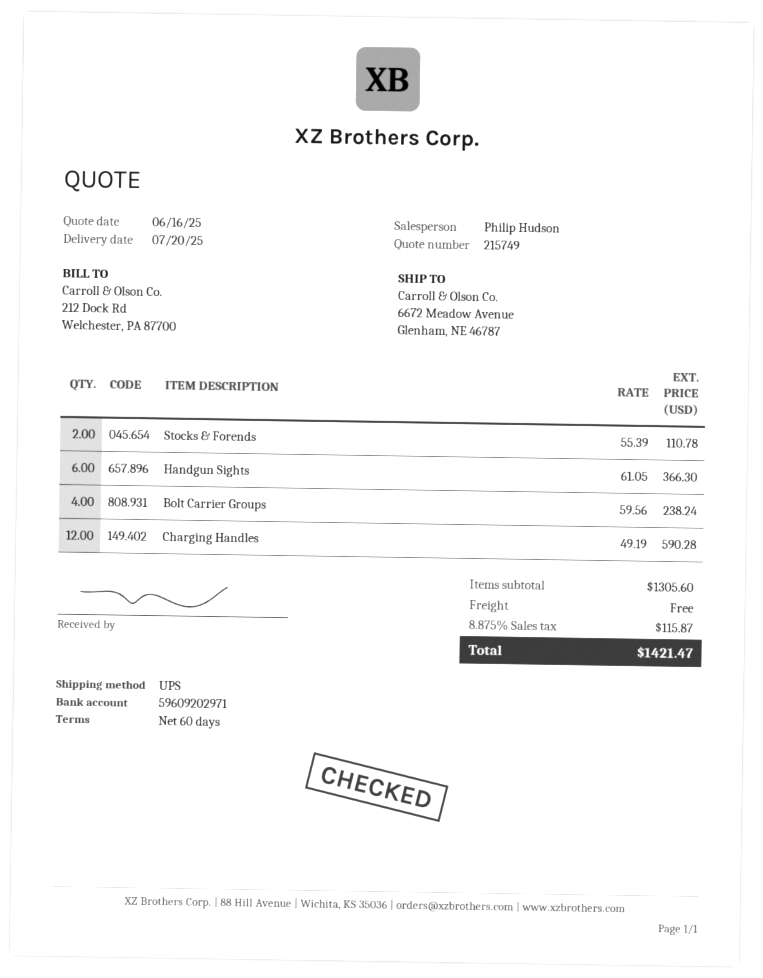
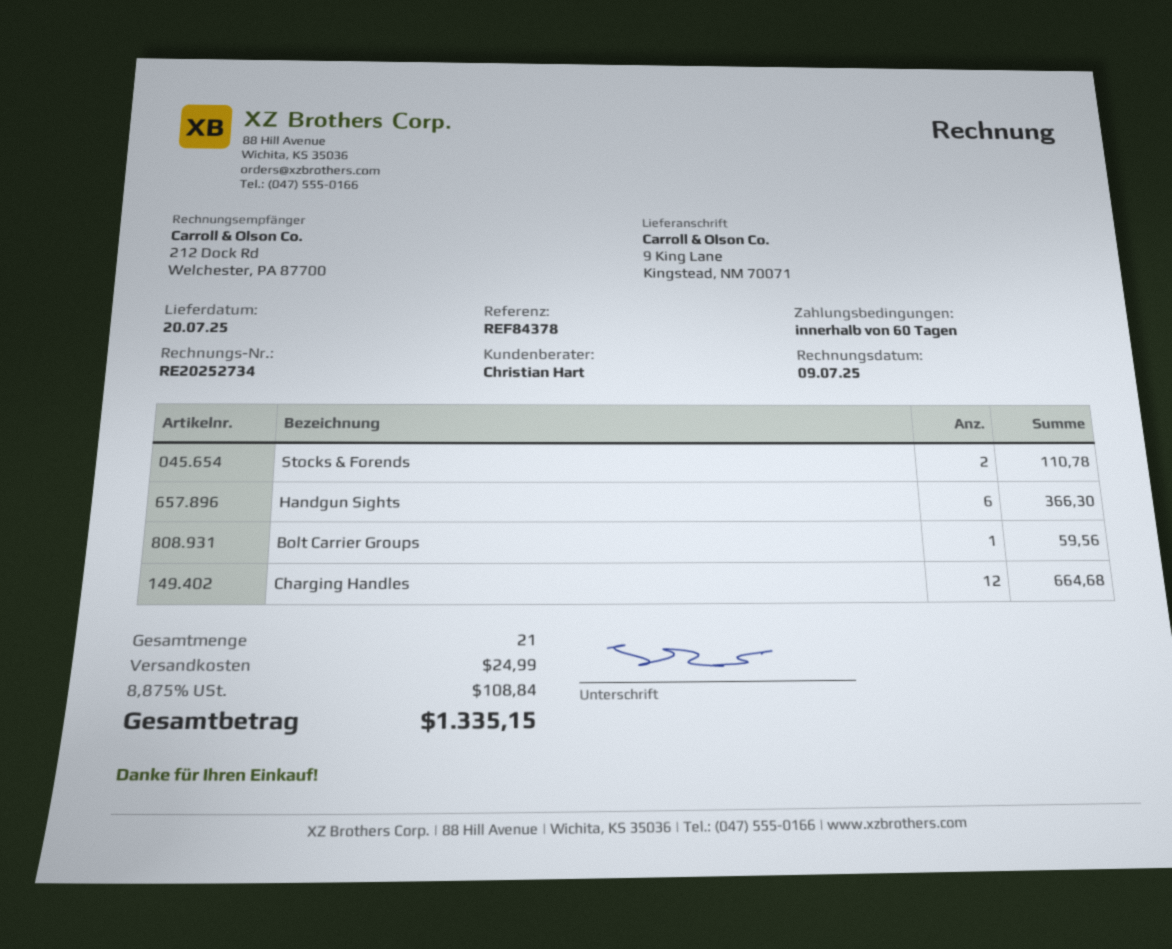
sales rep: Philip Hudson -> Christian Hart
ship to: 6672 Meadow Avenue, Glenham, NE 46787 -> 9 King Lane, Kingstead, NM 70071
Bolt Carrier Groups: 4 for 238.24 -> 1 for 59.56
Charging Handles: 12 for 590.28 -> 12 for 664.68
shipping: 0.00 -> 24.99
tax: 8.875% = 115.87 -> 8.875% = 108.84
total: 1421.47 -> 1335.15

